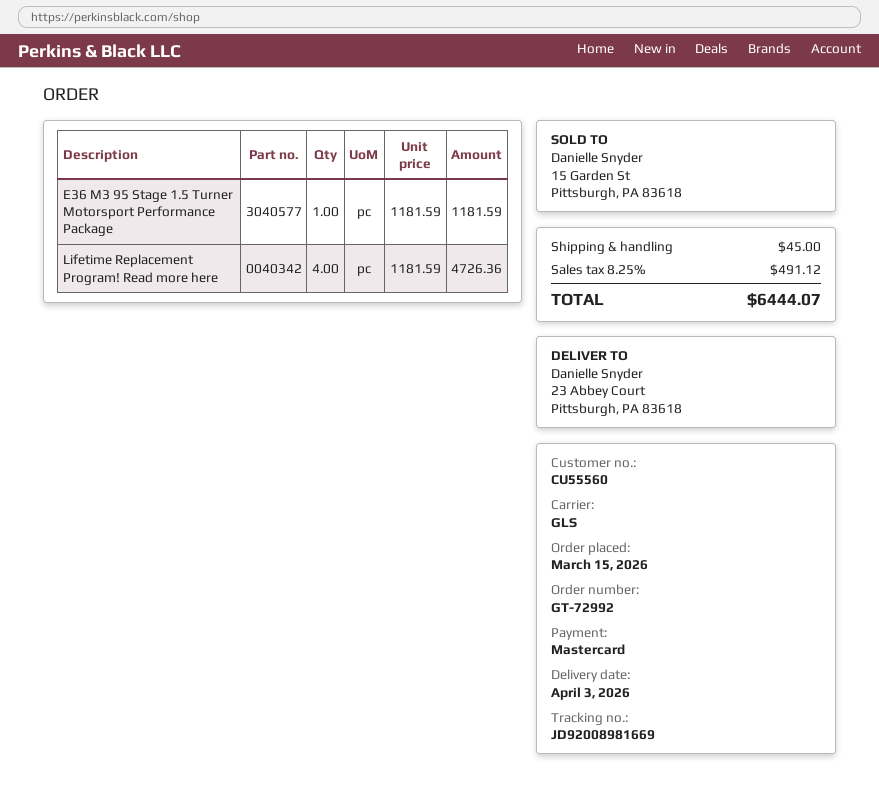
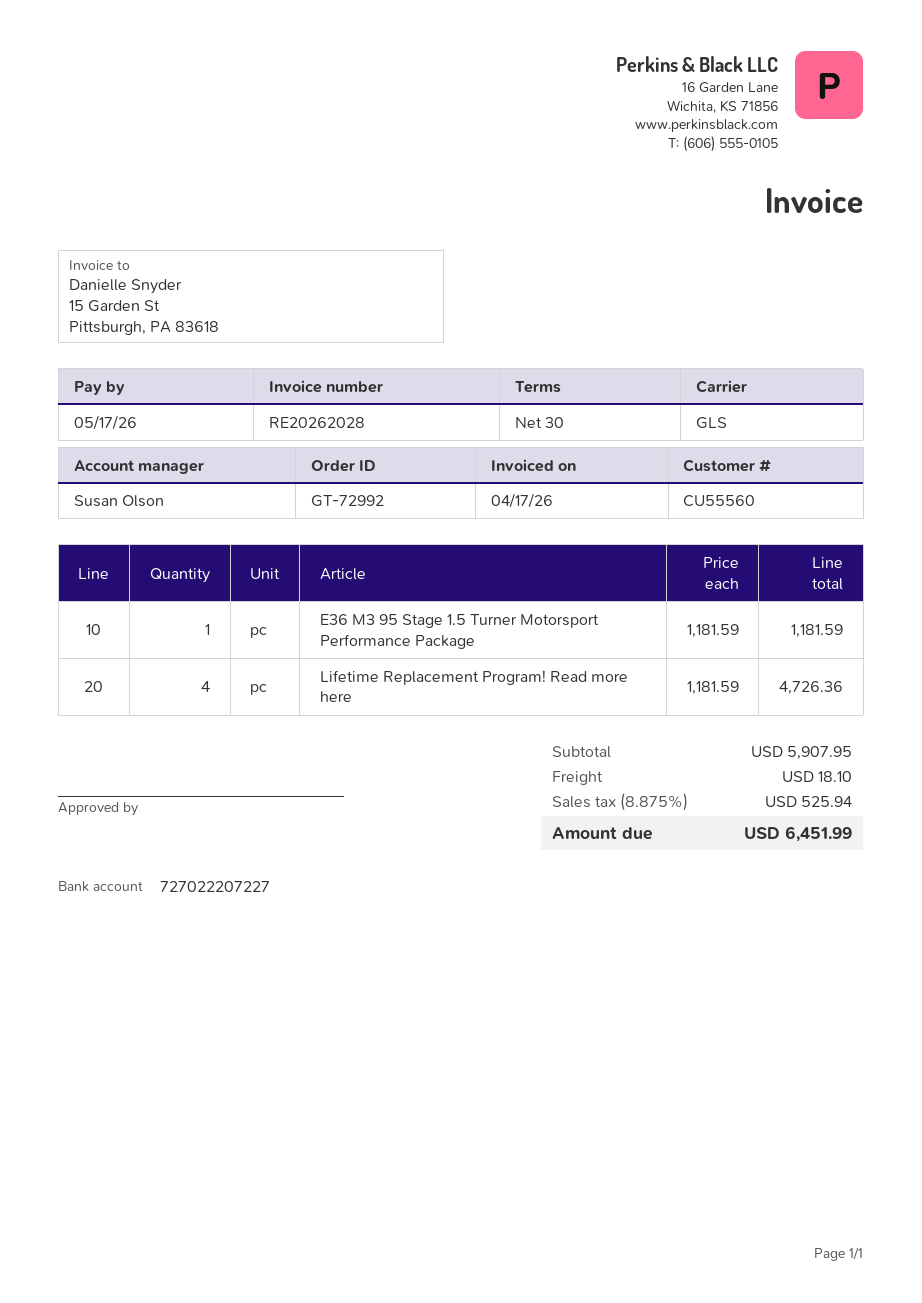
shipping: 45.00 -> 18.10
tax: 8.25% = 491.12 -> 8.875% = 525.94
total: 6444.07 -> 6451.99

